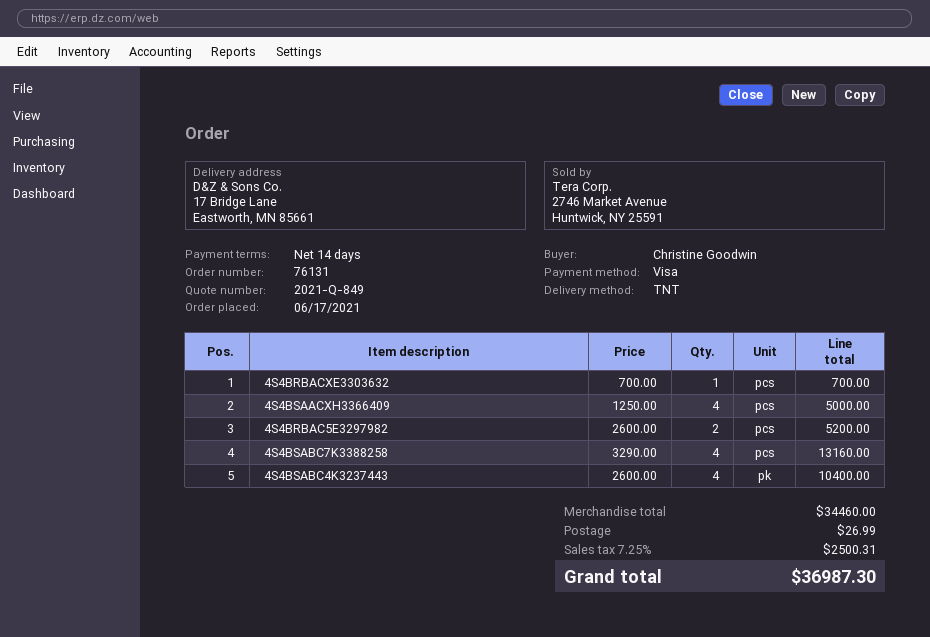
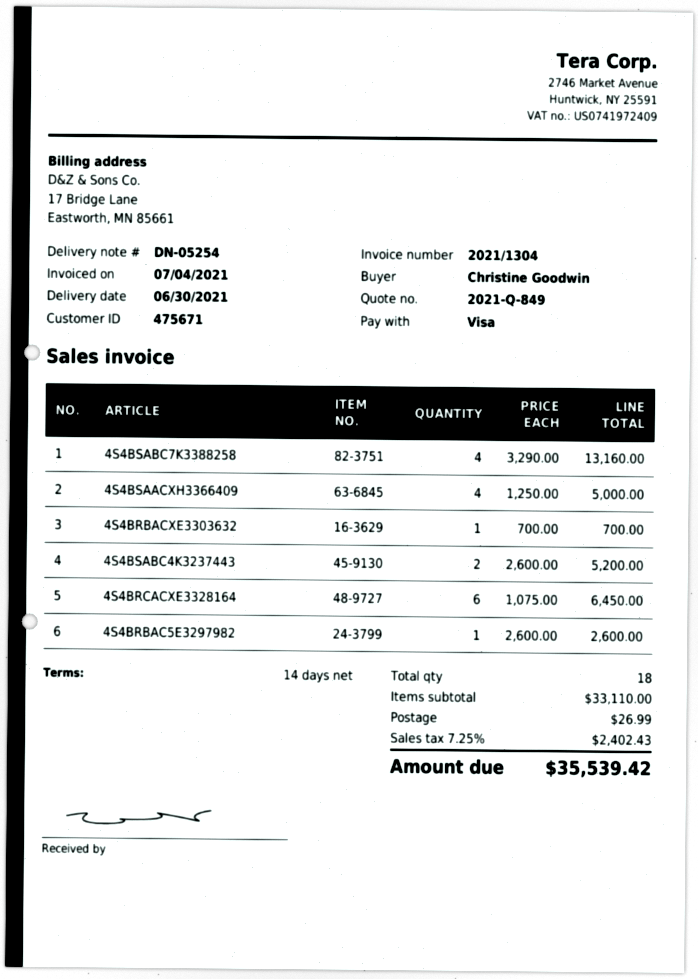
4S4BRBAC5E3297982: 2 x 2600.00 = 5200.00 -> 1 x 2600.00 = 2600.00
4S4BSABC4K3237443: 4 x 2600.00 = 10400.00 -> 2 x 2600.00 = 5200.00
4S4BRCACXE3328164: none -> 6 x 1075.00 = 6450.00
subtotal: 34460.00 -> 33110.00
tax: 7.25% = 2500.31 -> 7.25% = 2402.43
total: 36987.30 -> 35539.42

